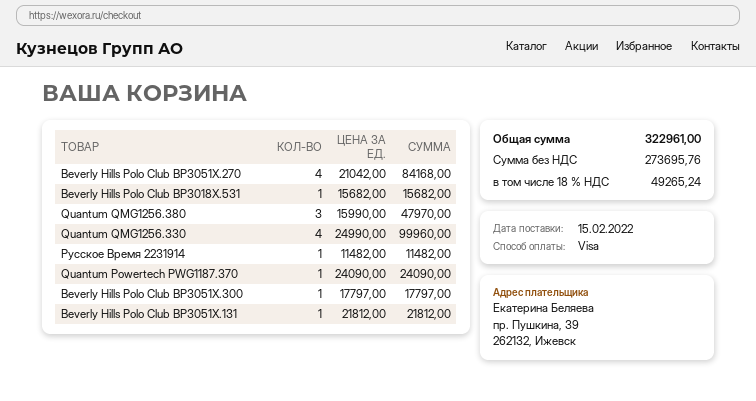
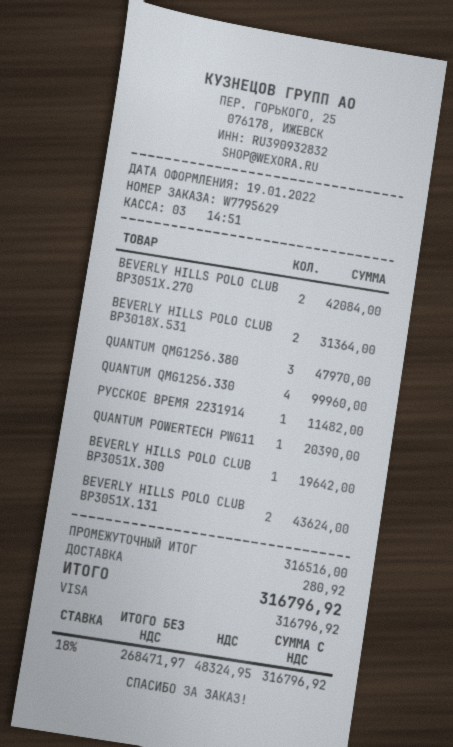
Beverly Hills Polo Club BP3051X.270: 4 for 84168.00 -> 2 for 42084.00
Beverly Hills Polo Club BP3018X.531: 1 for 15682.00 -> 2 for 31364.00
Quantum Powertech PWG1187.370: 1 for 24090.00 -> 1 for 20390.00
Beverly Hills Polo Club BP3051X.300: 1 for 17797.00 -> 1 for 19642.00
Beverly Hills Polo Club BP3051X.131: 1 for 21812.00 -> 2 for 43624.00
shipping: none -> 280.92
net: 273695.76 -> 268471.97
tax: 18% = 49265.24 -> 18% = 48324.95
total: 322961.00 -> 316796.92

